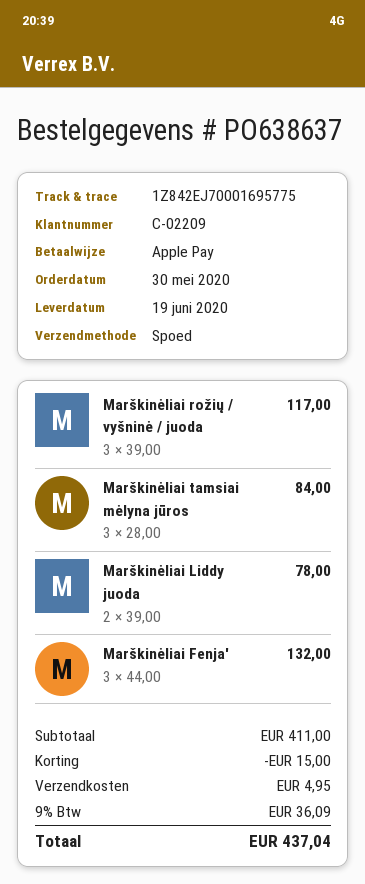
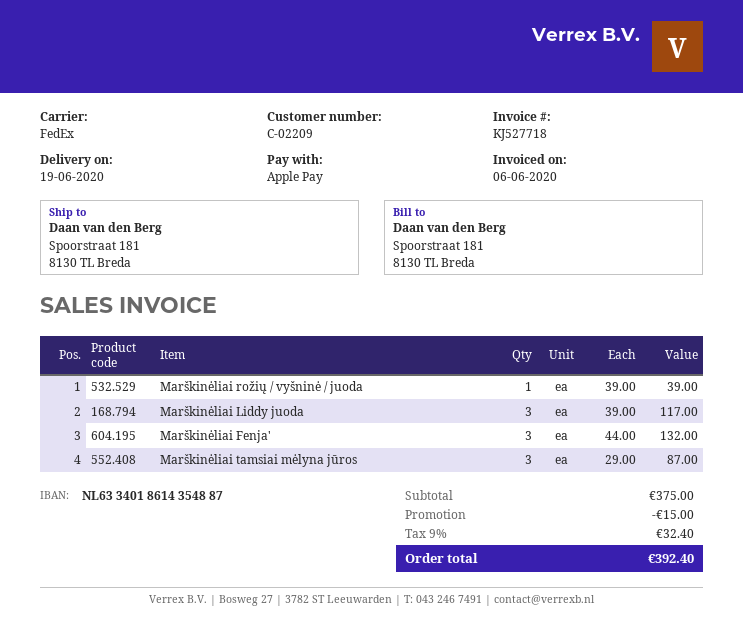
shipping method: express -> FedEx
Marškinėliai rožių / vyšninė / juoda: 3 x 39.00 = 117.00 -> 1 x 39.00 = 39.00
Marškinėliai tamsiai mėlyna jūros: 3 x 28.00 = 84.00 -> 3 x 29.00 = 87.00
Marškinėliai Liddy juoda: 2 x 39.00 = 78.00 -> 3 x 39.00 = 117.00
subtotal: 411.00 -> 375.00
shipping: 4.95 -> none
tax: 9% = 36.09 -> 9% = 32.40
total: 437.04 -> 392.40

